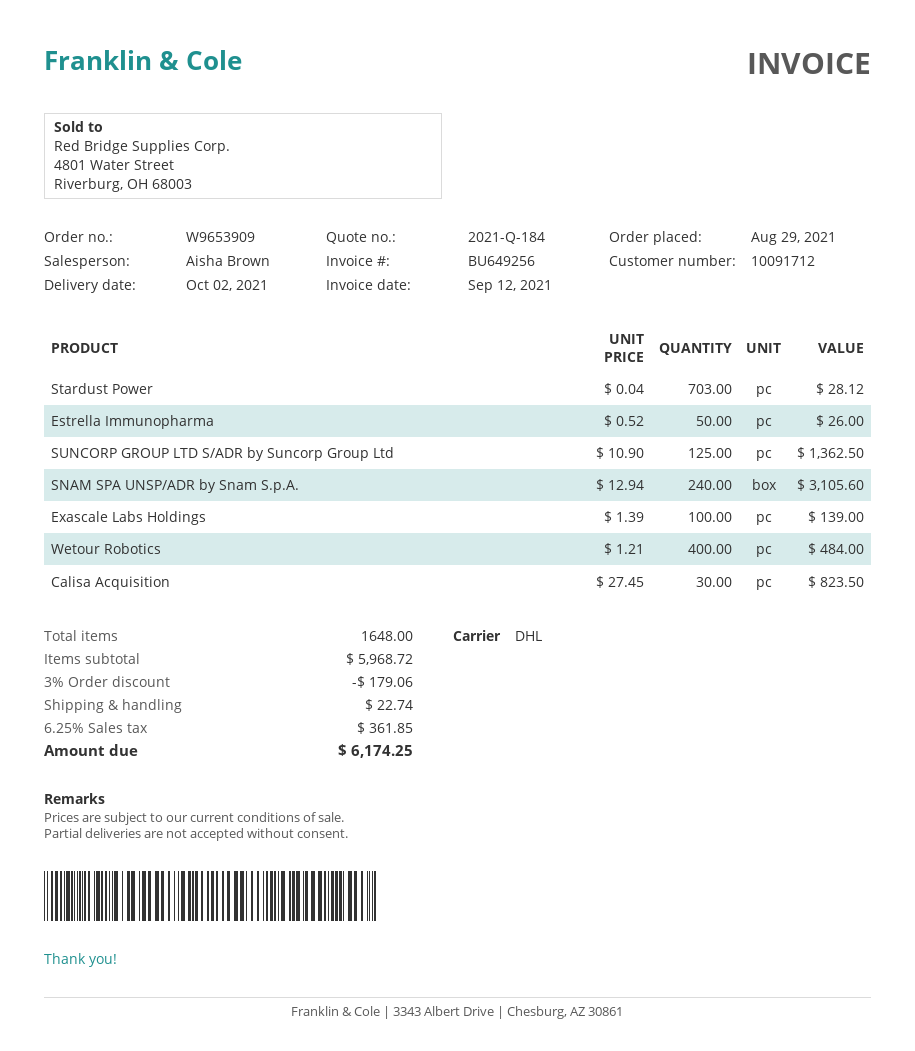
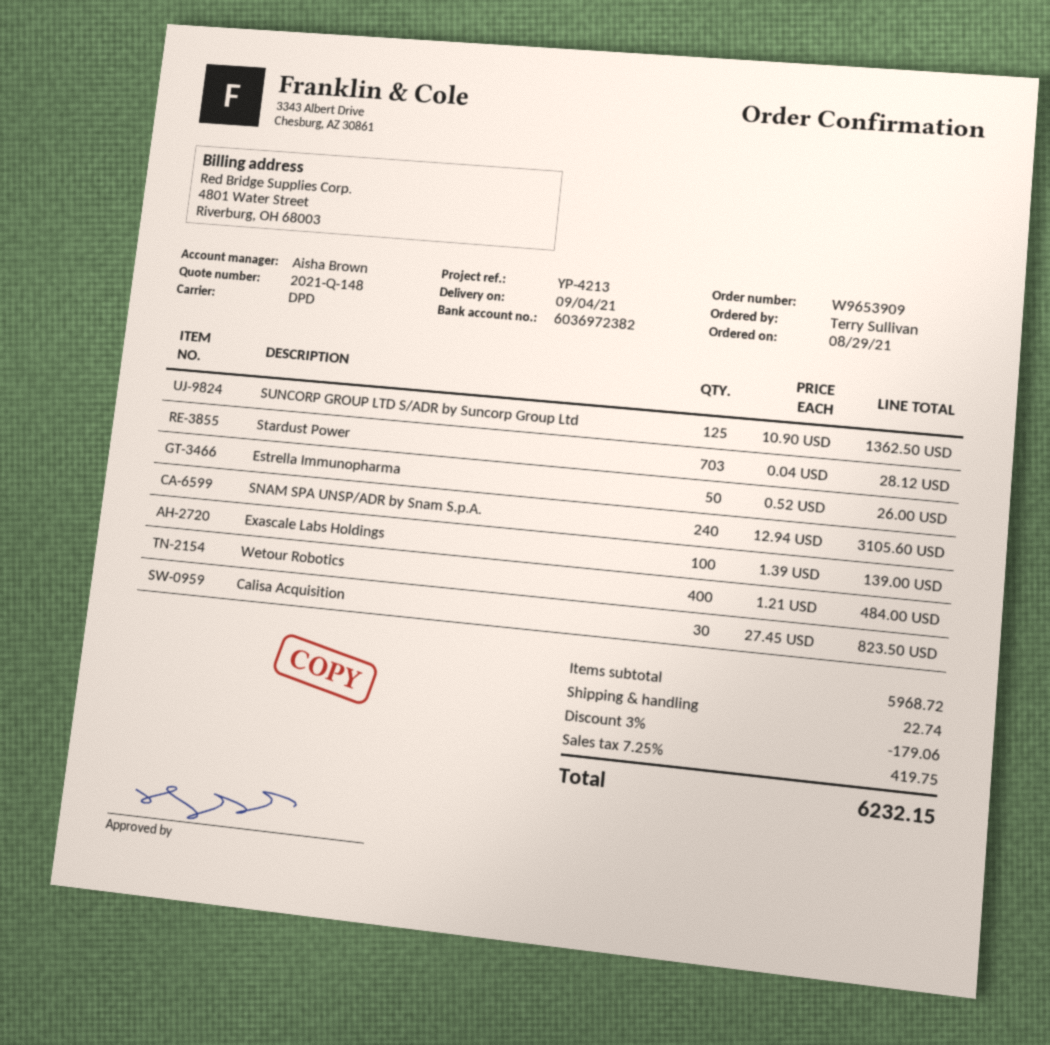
quote number: 2021-Q-184 -> 2021-Q-148
delivery date: 2021-10-02 -> 2021-09-04
shipping method: DHL -> DPD
tax: 6.25% = 361.85 -> 7.25% = 419.75
total: 6174.25 -> 6232.15

